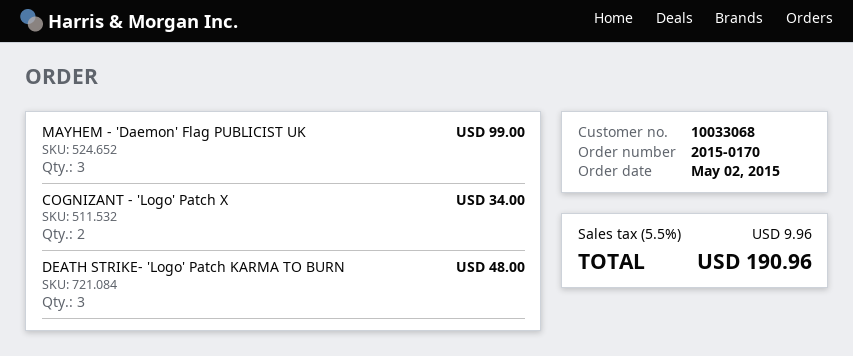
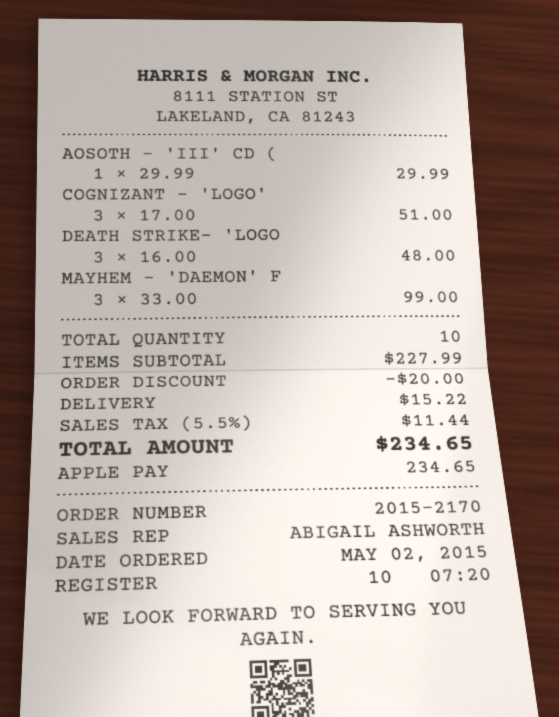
order number: 2015-0170 -> 2015-2170
COGNIZANT - 'Logo' Patch X: 2 for 34.00 -> 3 for 51.00
AOSOTH - 'III' CD (: none -> 1 for 29.99
discount: none -> 20.00
shipping: none -> 15.22
tax: 5.5% = 9.96 -> 5.5% = 11.44
total: 190.96 -> 234.65

